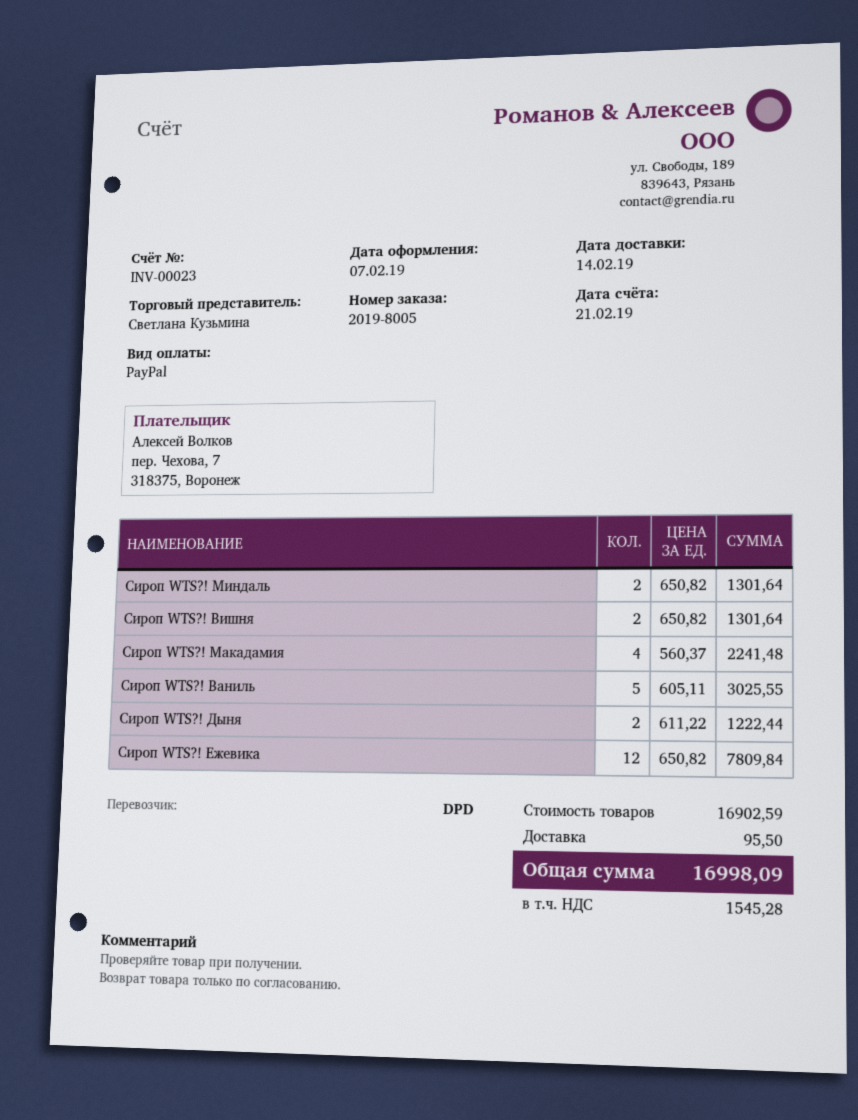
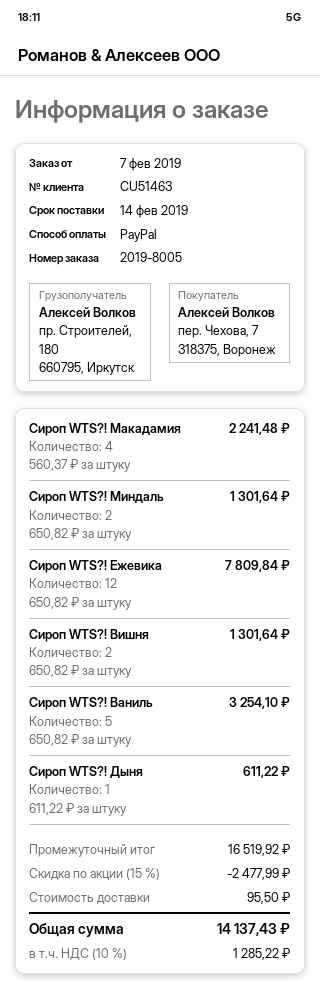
Сироп WTS?! Ваниль: 5 x 605.11 = 3025.55 -> 5 x 650.82 = 3254.10
Сироп WTS?! Дыня: 2 x 611.22 = 1222.44 -> 1 x 611.22 = 611.22
subtotal: 16902.59 -> 16519.92
discount: none -> 15% = 2477.99
tax: 1545.28 -> 1285.22
total: 16998.09 -> 14137.43

